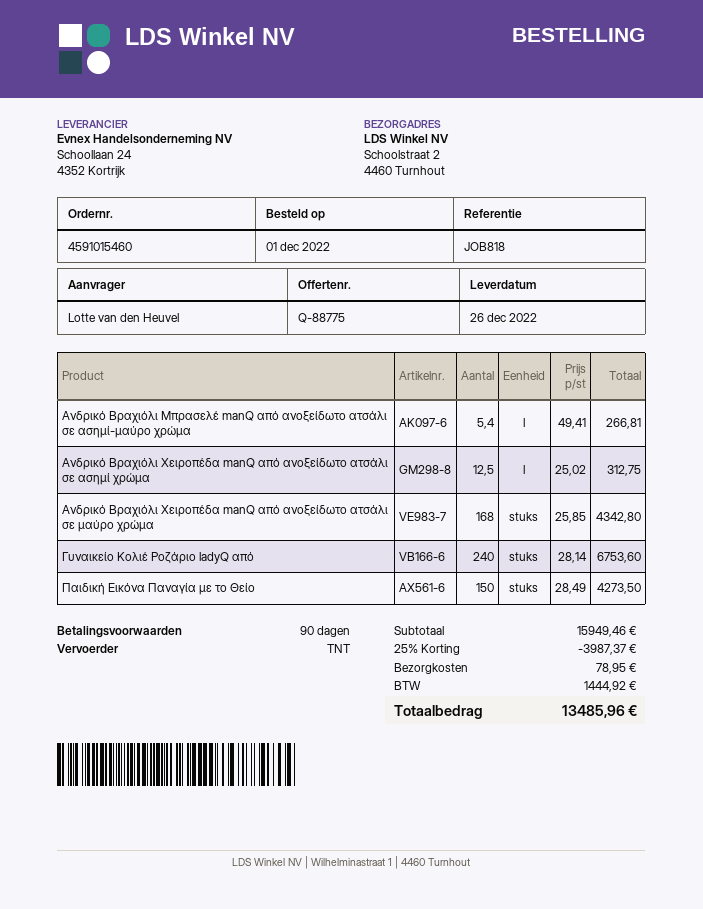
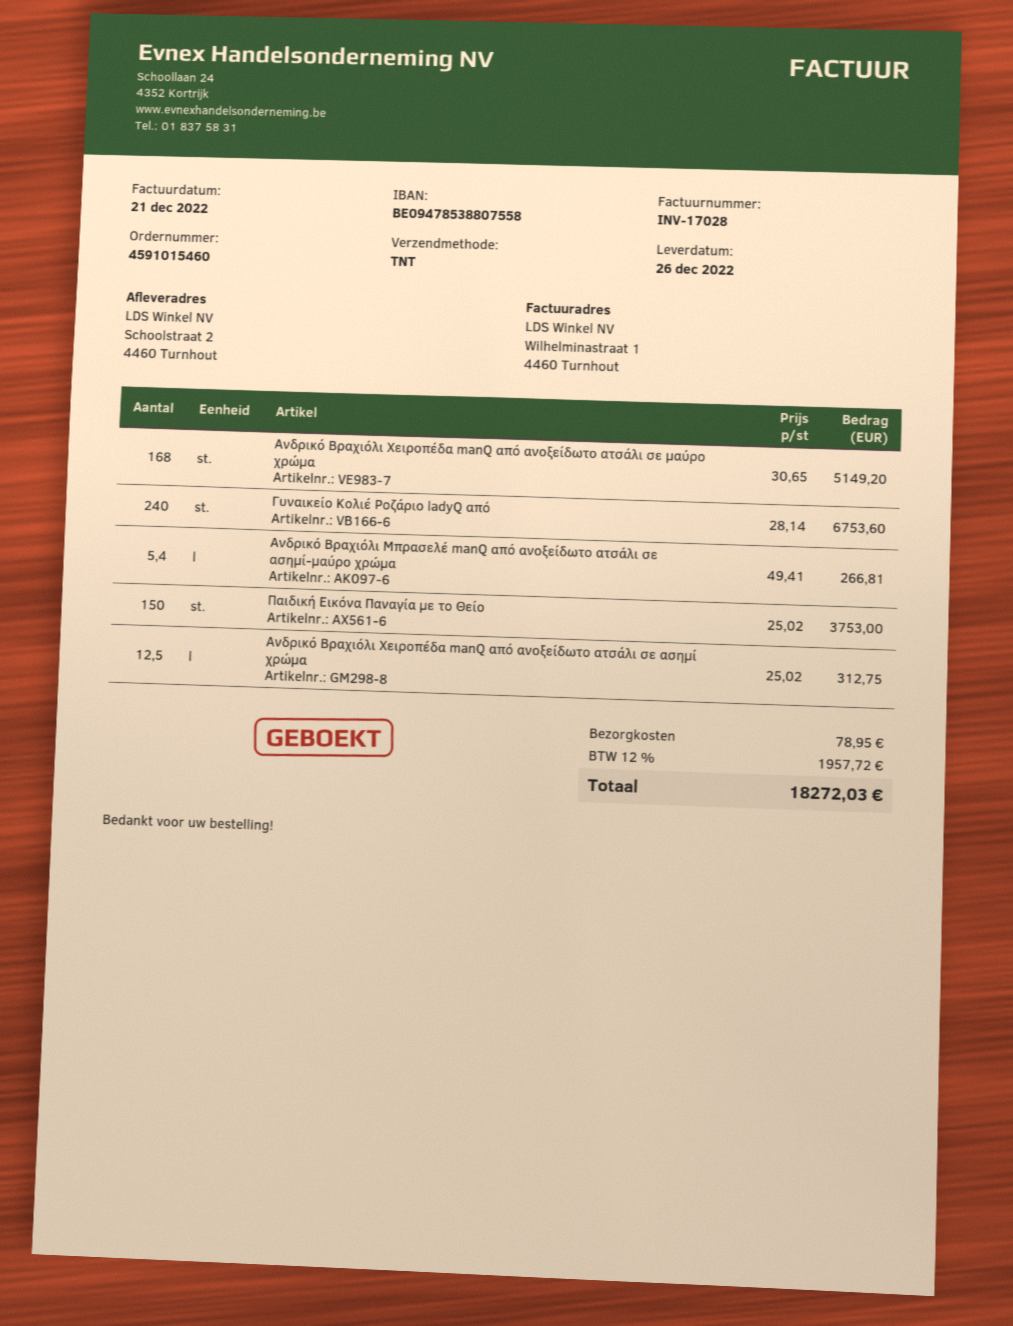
Ανδρικό Βραχιόλι Χειροπέδα manQ από ανοξείδωτο ατσάλι σε μαύρο χρώμα: 168 x 25.85 = 4342.80 -> 168 x 30.65 = 5149.20
Παιδική Εικόνα Παναγία με το Θείο: 150 x 28.49 = 4273.50 -> 150 x 25.02 = 3753.00
discount: 25% = 3987.37 -> none
tax: 1444.92 -> 1957.72
total: 13485.96 -> 18272.03

